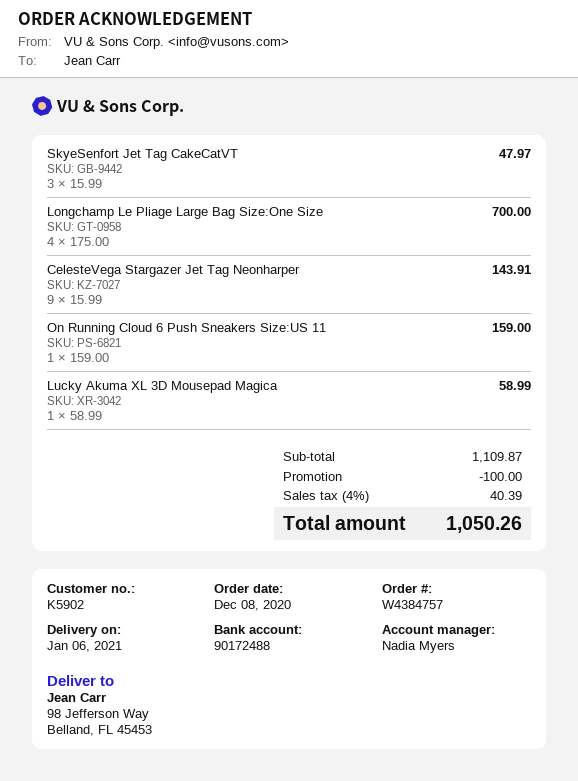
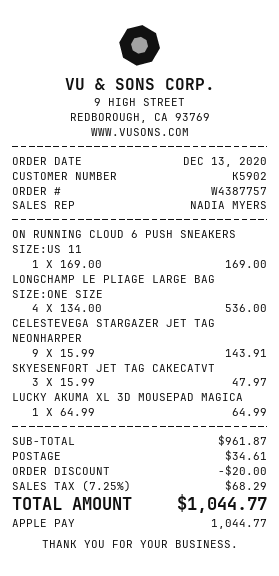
order number: W4384757 -> W4387757
order date: 2020-12-08 -> 2020-12-13
Longchamp Le Pliage Large Bag Size:One Size: 4 x 175.00 = 700.00 -> 4 x 134.00 = 536.00
On Running Cloud 6 Push Sneakers Size:US 11: 1 x 159.00 = 159.00 -> 1 x 169.00 = 169.00
Lucky Akuma XL 3D Mousepad Magica: 1 x 58.99 = 58.99 -> 1 x 64.99 = 64.99
subtotal: 1109.87 -> 961.87
discount: 100.00 -> 20.00
shipping: none -> 34.61
tax: 4% = 40.39 -> 7.25% = 68.29
total: 1050.26 -> 1044.77

